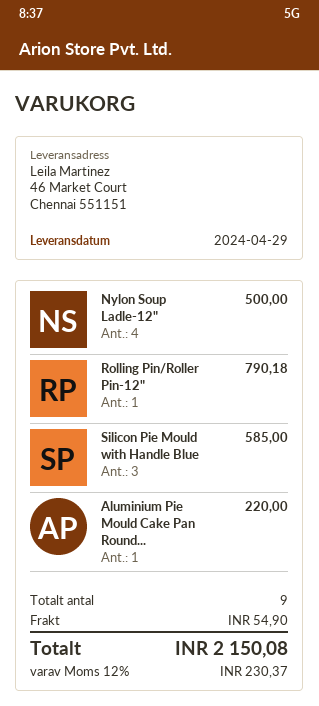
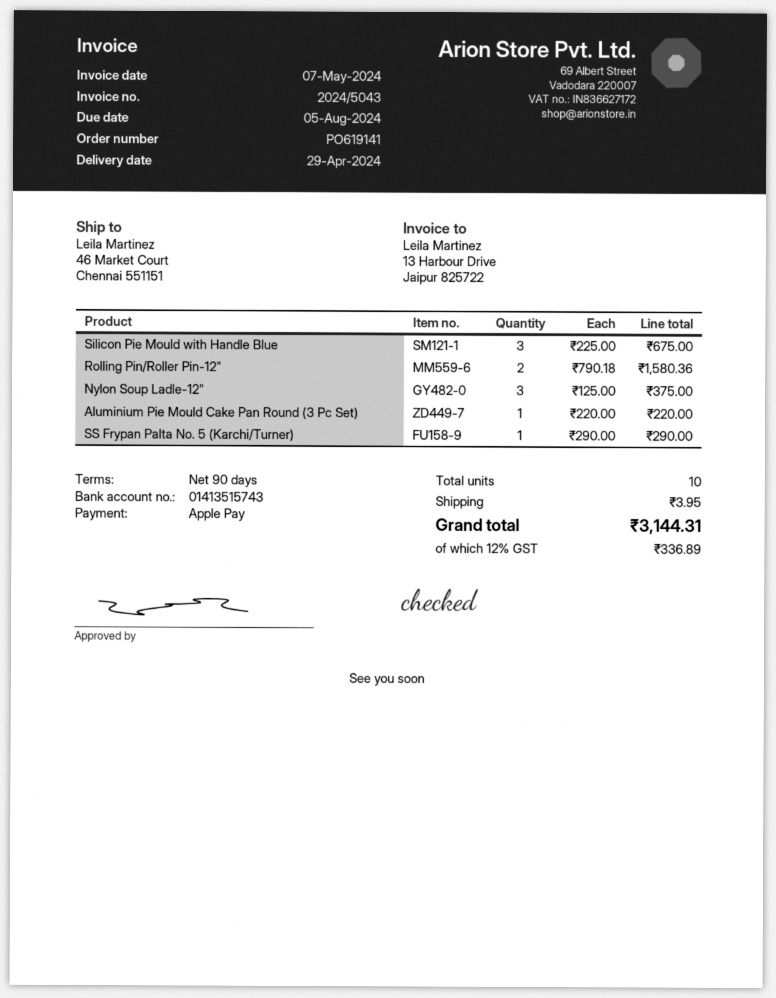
Nylon Soup Ladle-12": 4 for 500.00 -> 3 for 375.00
Rolling Pin/Roller Pin-12": 1 for 790.18 -> 2 for 1580.36
Silicon Pie Mould with Handle Blue: 3 for 585.00 -> 3 for 675.00
SS Frypan Palta No. 5 (Karchi/Turner): none -> 1 for 290.00
total quantity: 9 -> 10
shipping: 54.90 -> 3.95
tax: 12% = 230.37 -> 12% = 336.89
total: 2150.08 -> 3144.31

